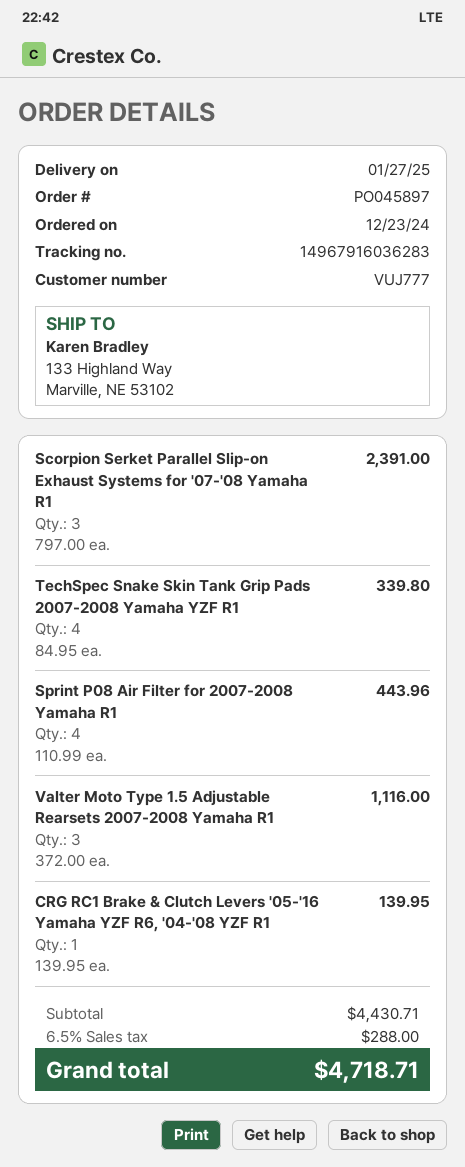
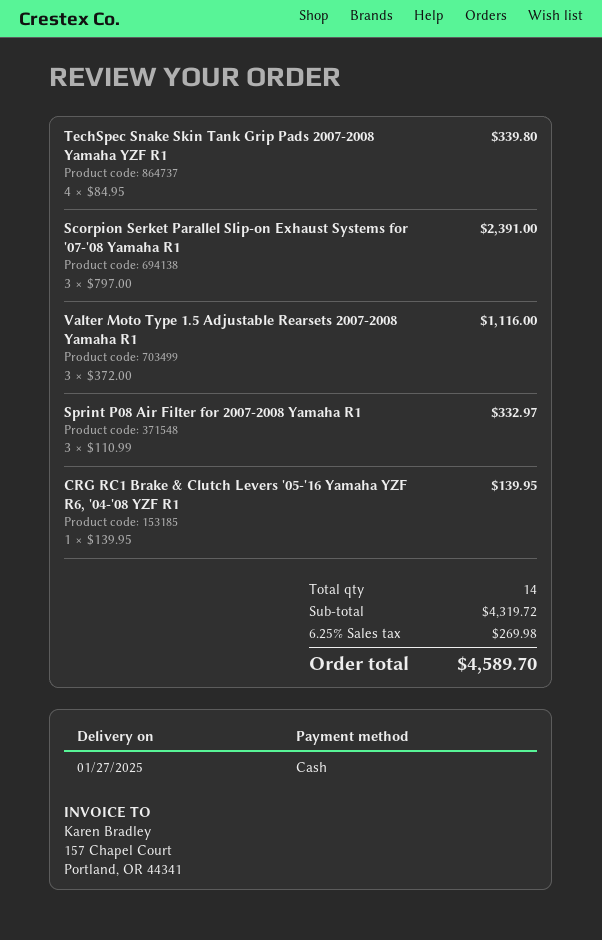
Sprint P08 Air Filter for 2007-2008 Yamaha R1: 4 x 110.99 = 443.96 -> 3 x 110.99 = 332.97
subtotal: 4430.71 -> 4319.72
tax: 6.5% = 288.00 -> 6.25% = 269.98
total: 4718.71 -> 4589.70

